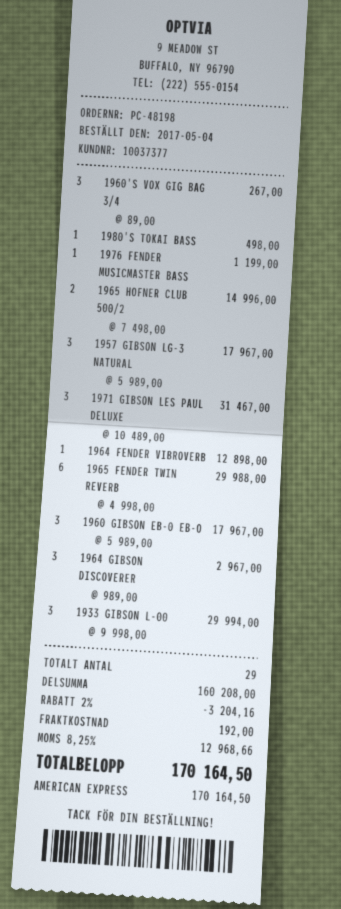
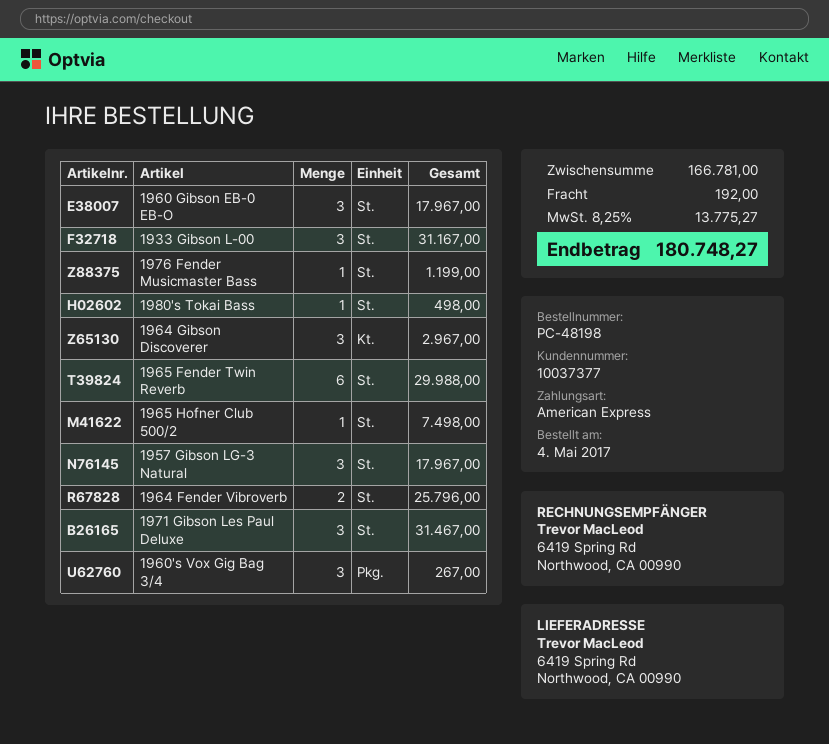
1965 HOFNER CLUB 500/2: 2 for 14996.00 -> 1 for 7498.00
1964 FENDER VIBROVERB: 1 for 12898.00 -> 2 for 25796.00
1933 GIBSON L-00: 3 for 29994.00 -> 3 for 31167.00
subtotal: 160208.00 -> 166781.00
discount: 2% = 3204.16 -> none
tax: 8.25% = 12968.66 -> 8.25% = 13775.27
total: 170164.50 -> 180748.27

